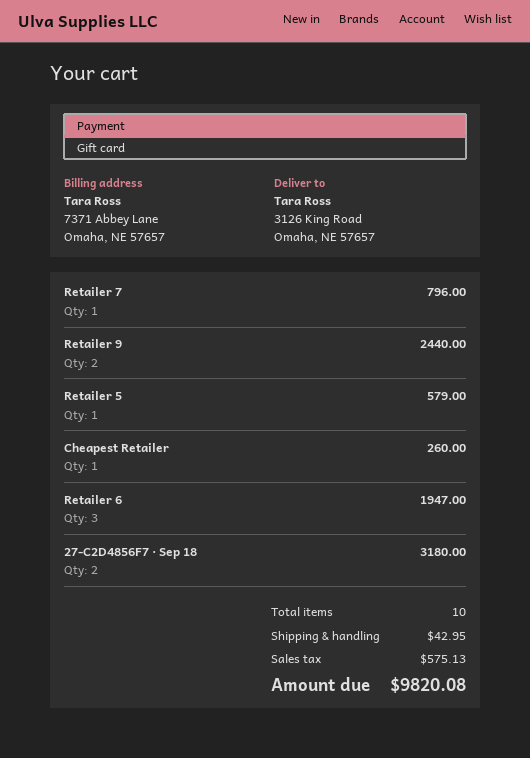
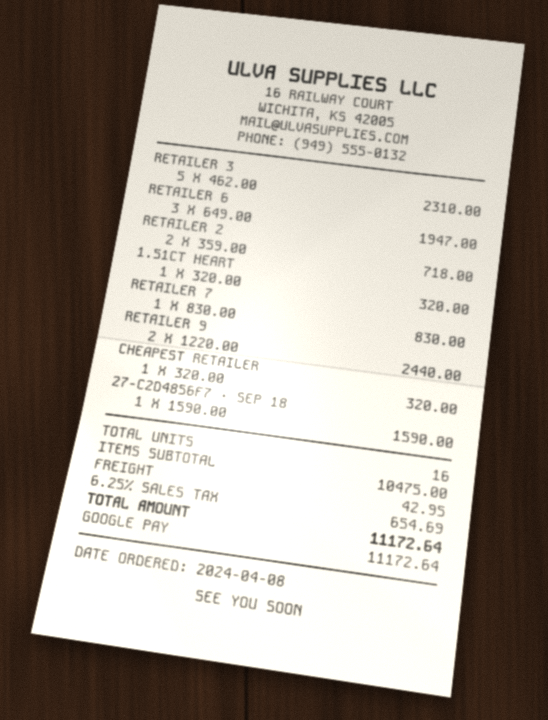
payment method: gift card -> Google Pay
Retailer 7: 1 for 796.00 -> 1 for 830.00
Retailer 5: 1 for 579.00 -> none
Cheapest Retailer: 1 for 260.00 -> 1 for 320.00
27-C2D4856F7 · Sep 18: 2 for 3180.00 -> 1 for 1590.00
RETAILER 3: none -> 5 for 2310.00
RETAILER 2: none -> 2 for 718.00
1.51CT HEART: none -> 1 for 320.00
total quantity: 10 -> 16
tax: 575.13 -> 654.69
total: 9820.08 -> 11172.64

